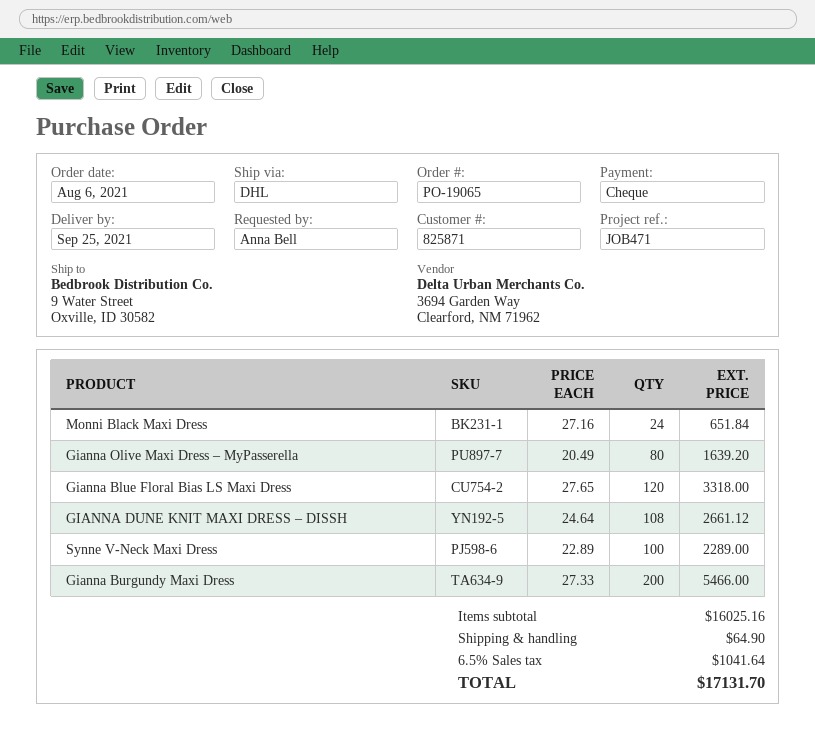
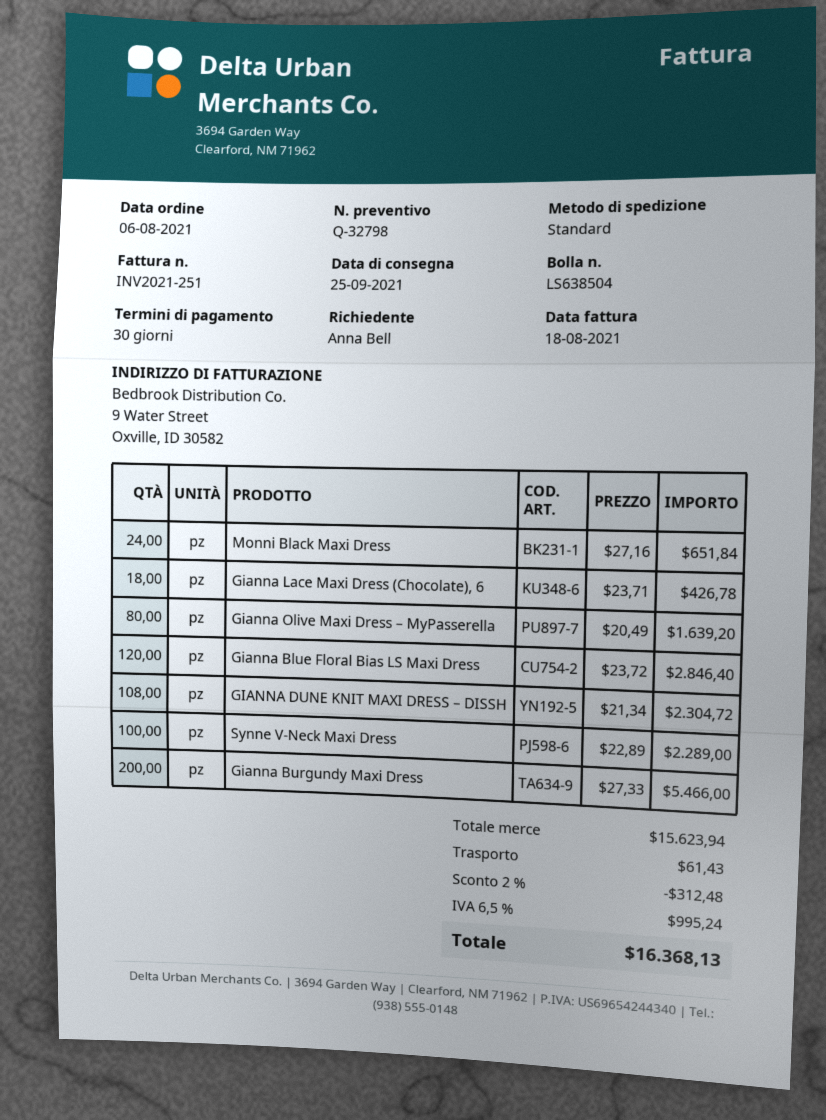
shipping method: DHL -> standard
Gianna Blue Floral Bias LS Maxi Dress: 120 x 27.65 = 3318.00 -> 120 x 23.72 = 2846.40
GIANNA DUNE KNIT MAXI DRESS – DISSH: 108 x 24.64 = 2661.12 -> 108 x 21.34 = 2304.72
Gianna Lace Maxi Dress (Chocolate), 6: none -> 18 x 23.71 = 426.78
subtotal: 16025.16 -> 15623.94
discount: none -> 2% = 312.48
shipping: 64.90 -> 61.43
tax: 6.5% = 1041.64 -> 6.5% = 995.24
total: 17131.70 -> 16368.13

